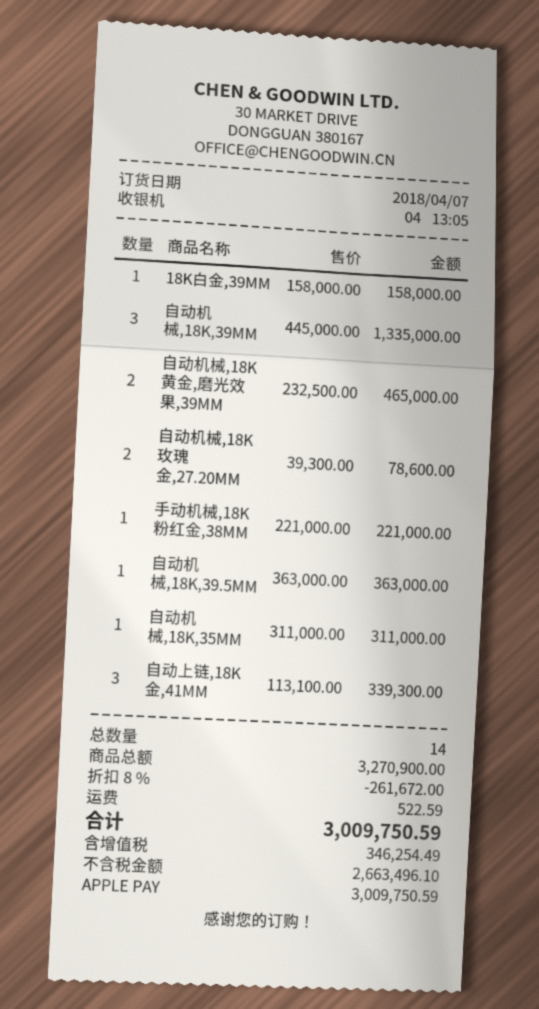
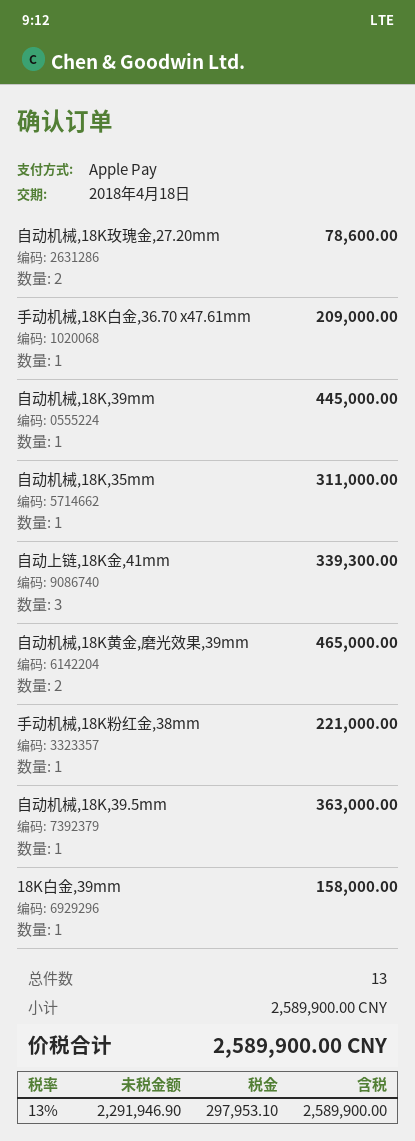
自动机械,18K,39MM: 3 for 1335000.00 -> 1 for 445000.00
手动机械,18K白金,36.70 x47.61mm: none -> 1 for 209000.00
total quantity: 14 -> 13
subtotal: 3270900.00 -> 2589900.00
discount: 8% = 261672.00 -> none
shipping: 522.59 -> none
net: 2663496.10 -> 2291946.90
tax: 346254.49 -> 297953.10
total: 3009750.59 -> 2589900.00

